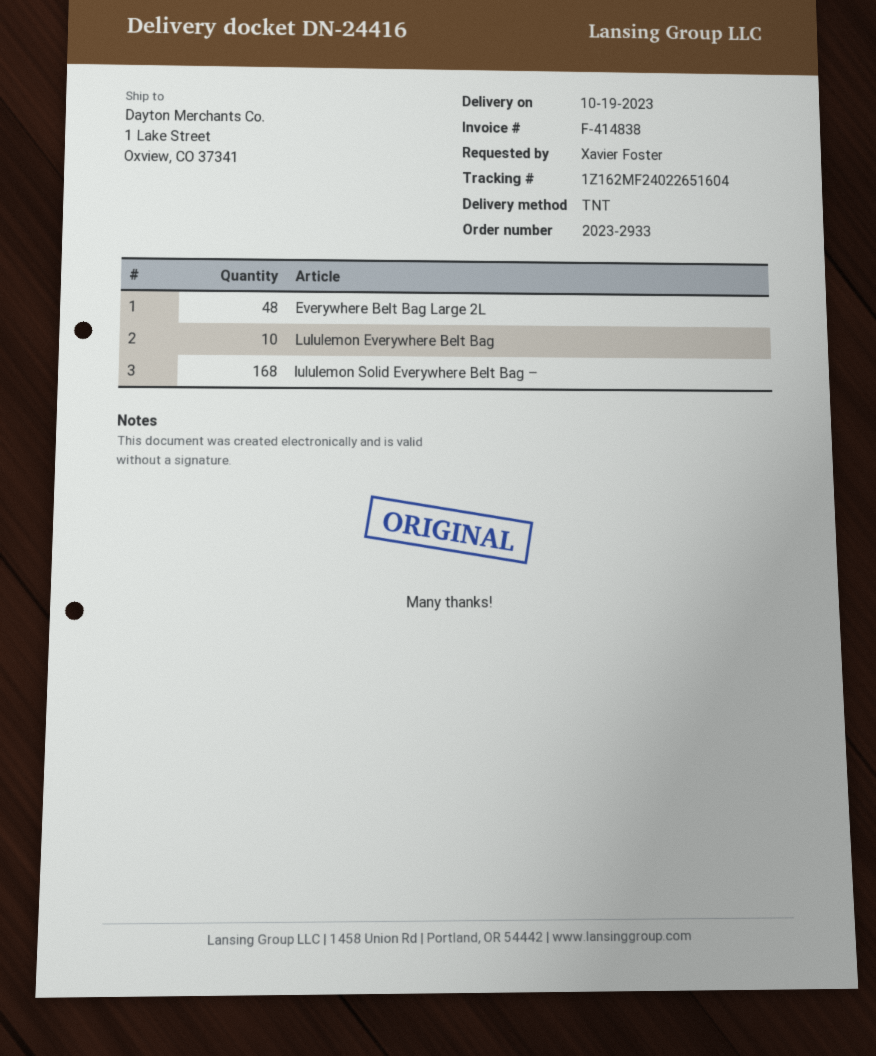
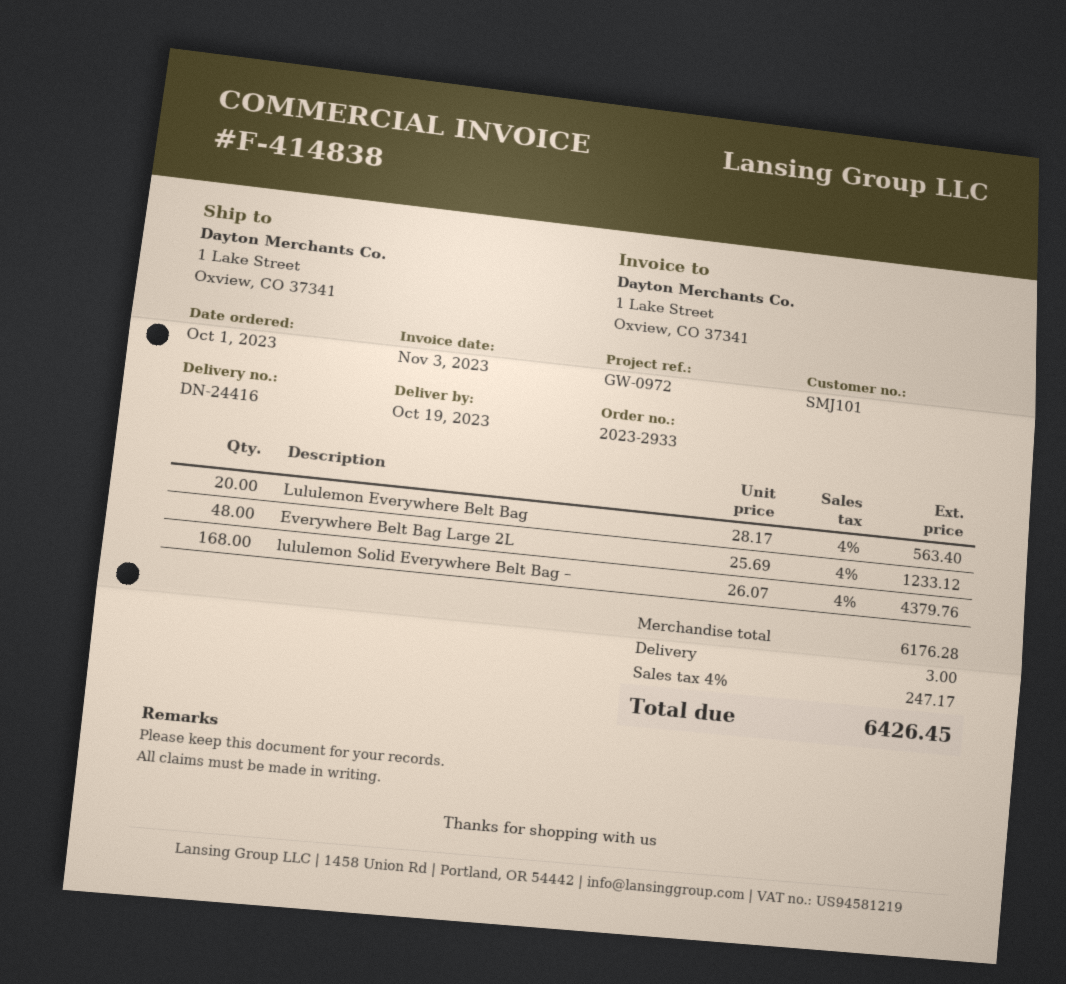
Lululemon Everywhere Belt Bag: 10 -> 20

